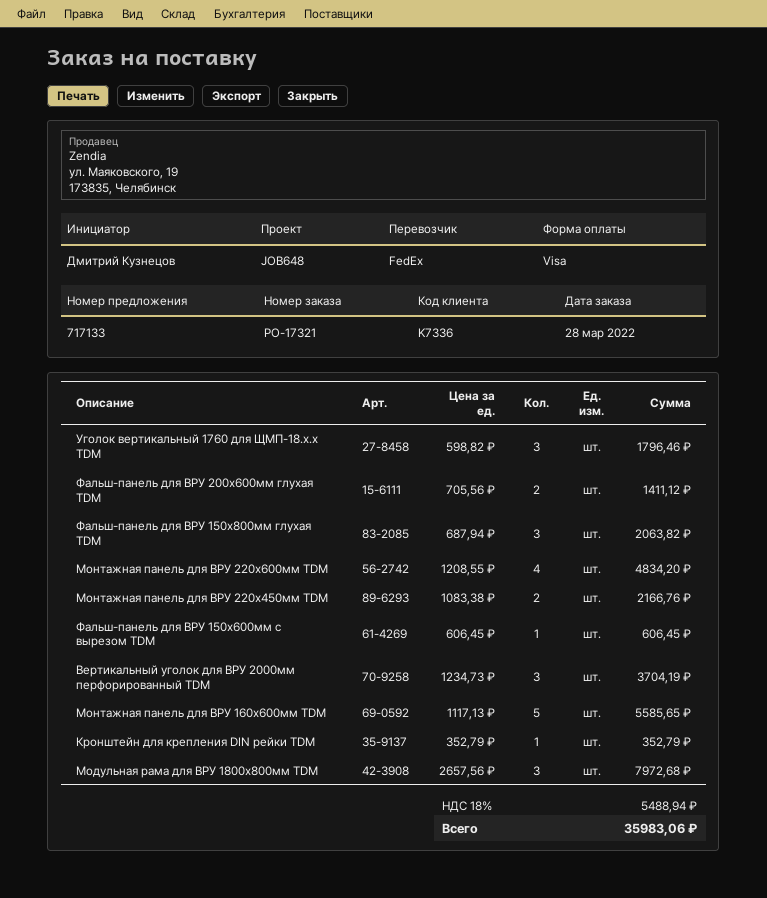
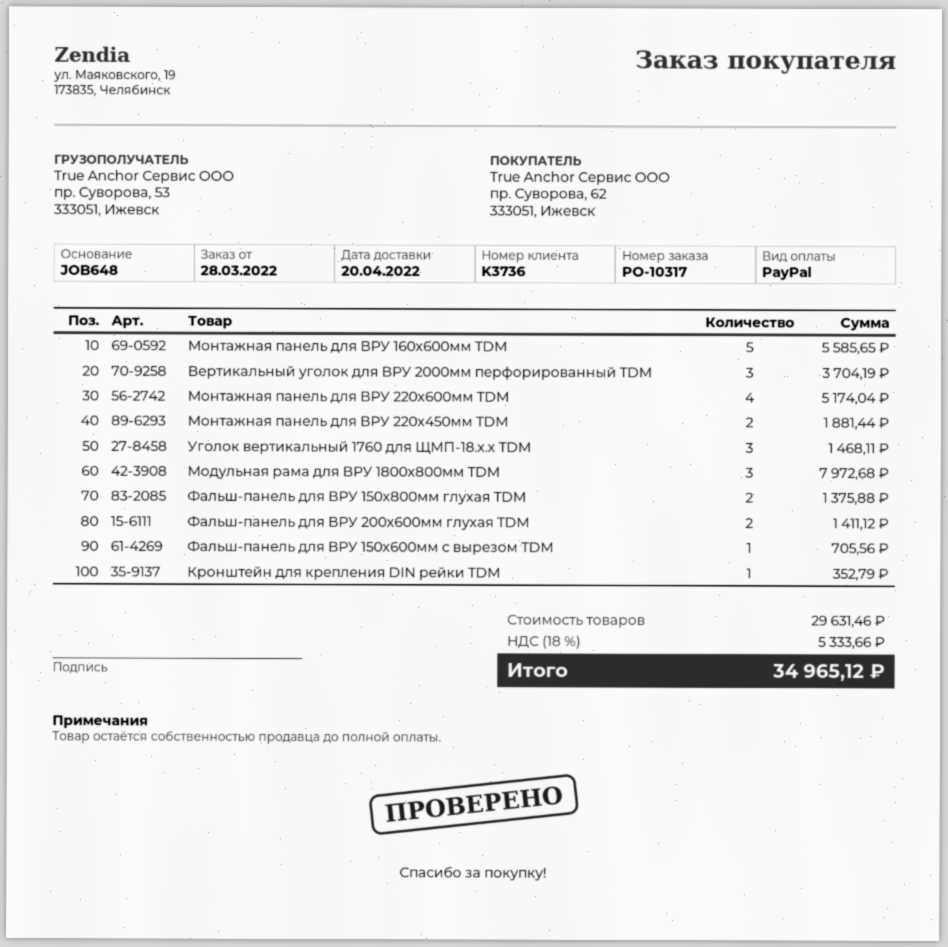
order number: PO-17321 -> PO-10317
customer number: K7336 -> K3736
payment method: Visa -> PayPal
Уголок вертикальный 1760 для ЩМП-18.х.х TDM: 3 for 1796.46 -> 3 for 1468.11
Фальш-панель для ВРУ 150х800мм глухая TDM: 3 for 2063.82 -> 2 for 1375.88
Монтажная панель для ВРУ 220х600мм TDM: 4 for 4834.20 -> 4 for 5174.04
Монтажная панель для ВРУ 220х450мм TDM: 2 for 2166.76 -> 2 for 1881.44
Фальш-панель для ВРУ 150х600мм с вырезом TDM: 1 for 606.45 -> 1 for 705.56
tax: 18% = 5488.94 -> 18% = 5333.66
total: 35983.06 -> 34965.12

